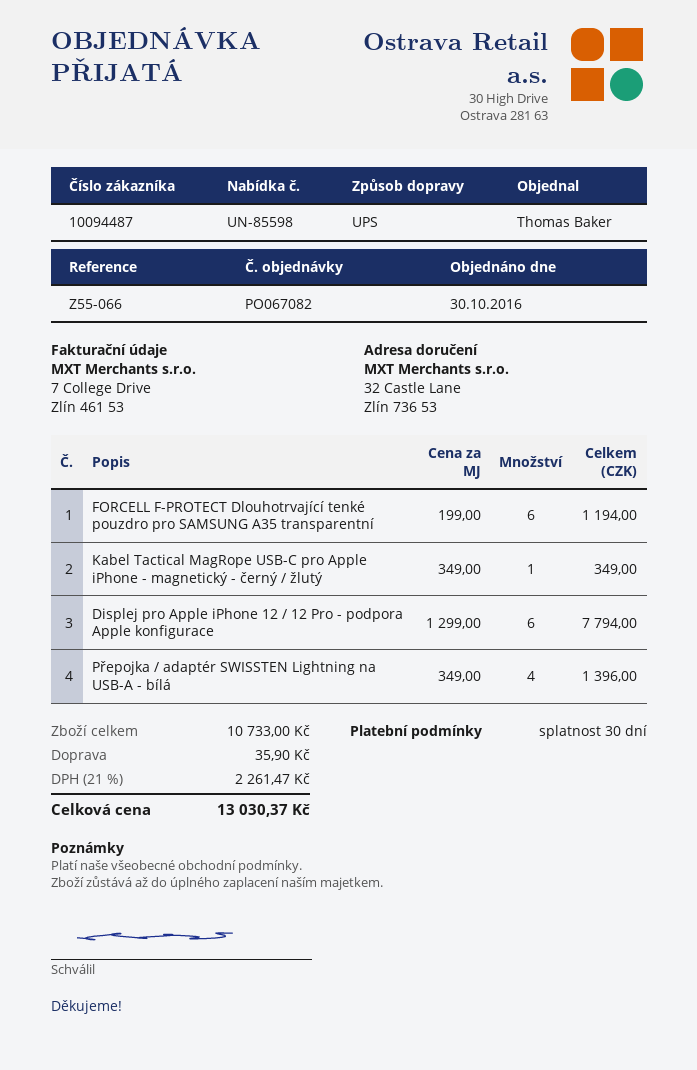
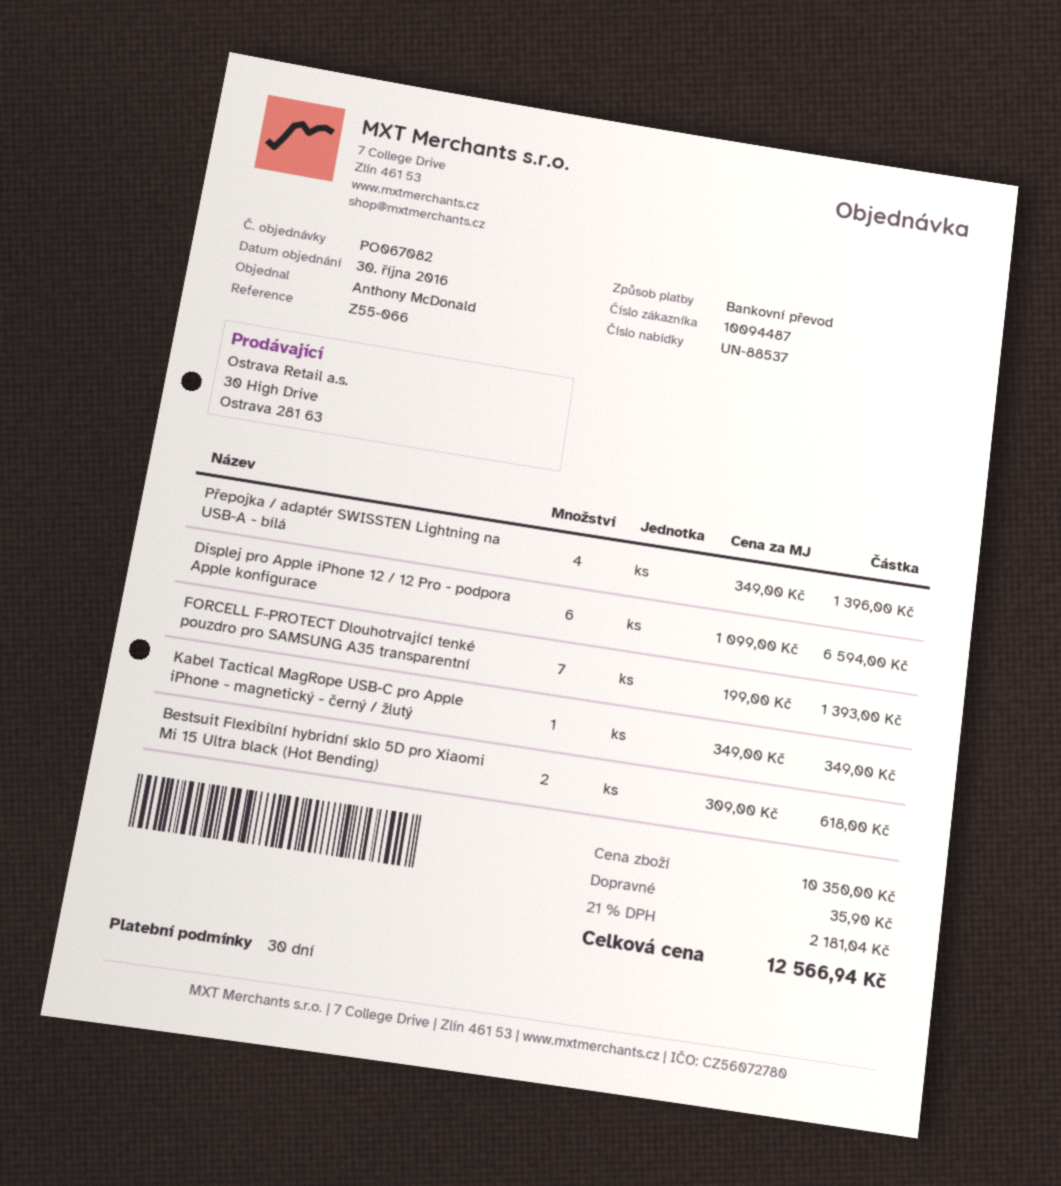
quote number: UN-85598 -> UN-88537
ordered by: Thomas Baker -> Anthony McDonald
FORCELL F-PROTECT Dlouhotrvající tenké pouzdro pro SAMSUNG A35 transparentní: 6 x 199.00 = 1194.00 -> 7 x 199.00 = 1393.00
Displej pro Apple iPhone 12 / 12 Pro - podpora Apple konfigurace: 6 x 1299.00 = 7794.00 -> 6 x 1099.00 = 6594.00
Bestsuit Flexibilní hybridní sklo 5D pro Xiaomi Mi 15 Ultra black (Hot Bending): none -> 2 x 309.00 = 618.00
subtotal: 10733.00 -> 10350.00
tax: 21% = 2261.47 -> 21% = 2181.04
total: 13030.37 -> 12566.94

